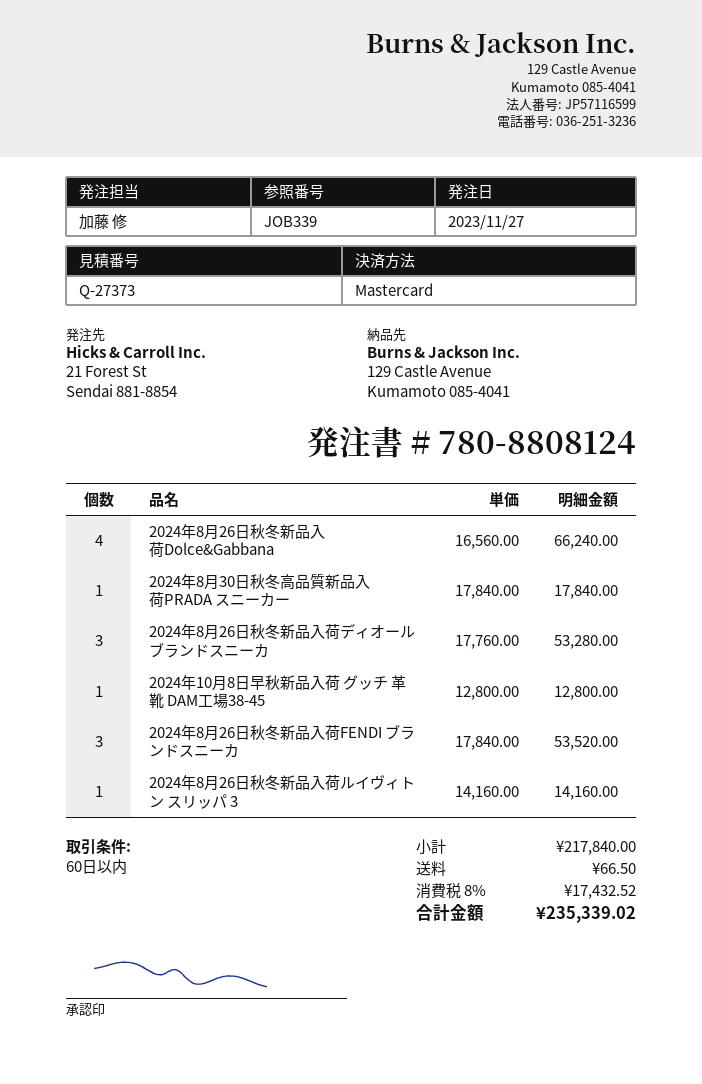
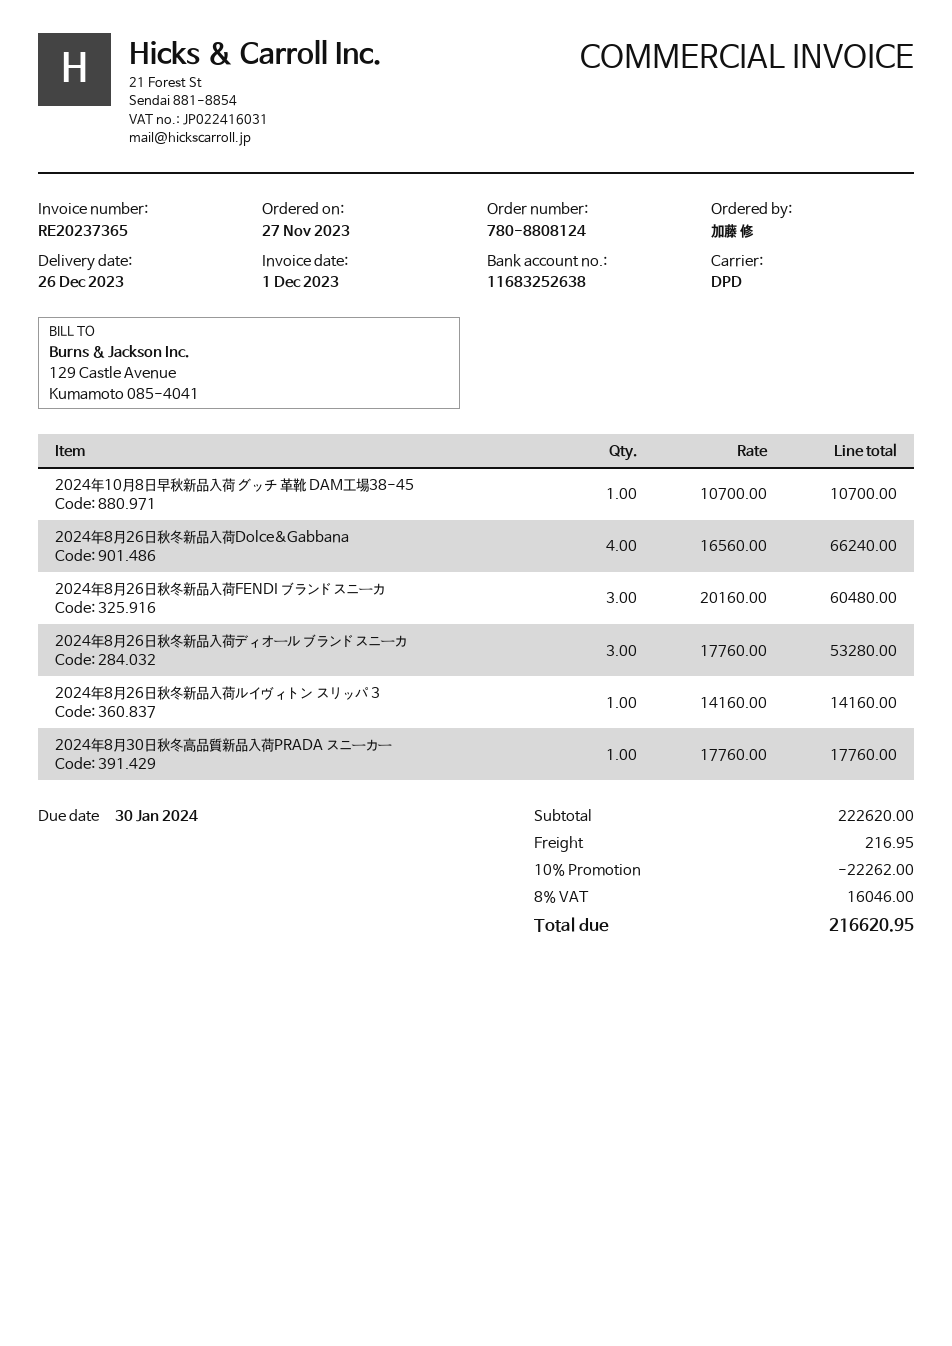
2024年8月30日秋冬高品質新品入荷PRADA スニーカー: 1 x 17840.00 = 17840.00 -> 1 x 17760.00 = 17760.00
2024年10月8日早秋新品入荷 グッチ 革靴 DAM工場38-45: 1 x 12800.00 = 12800.00 -> 1 x 10700.00 = 10700.00
2024年8月26日秋冬新品入荷FENDI ブランドスニーカ: 3 x 17840.00 = 53520.00 -> 3 x 20160.00 = 60480.00
subtotal: 217840.00 -> 222620.00
discount: none -> 10% = 22262.00
shipping: 66.50 -> 216.95
tax: 8% = 17432.52 -> 8% = 16046.00
total: 235339.02 -> 216620.95

